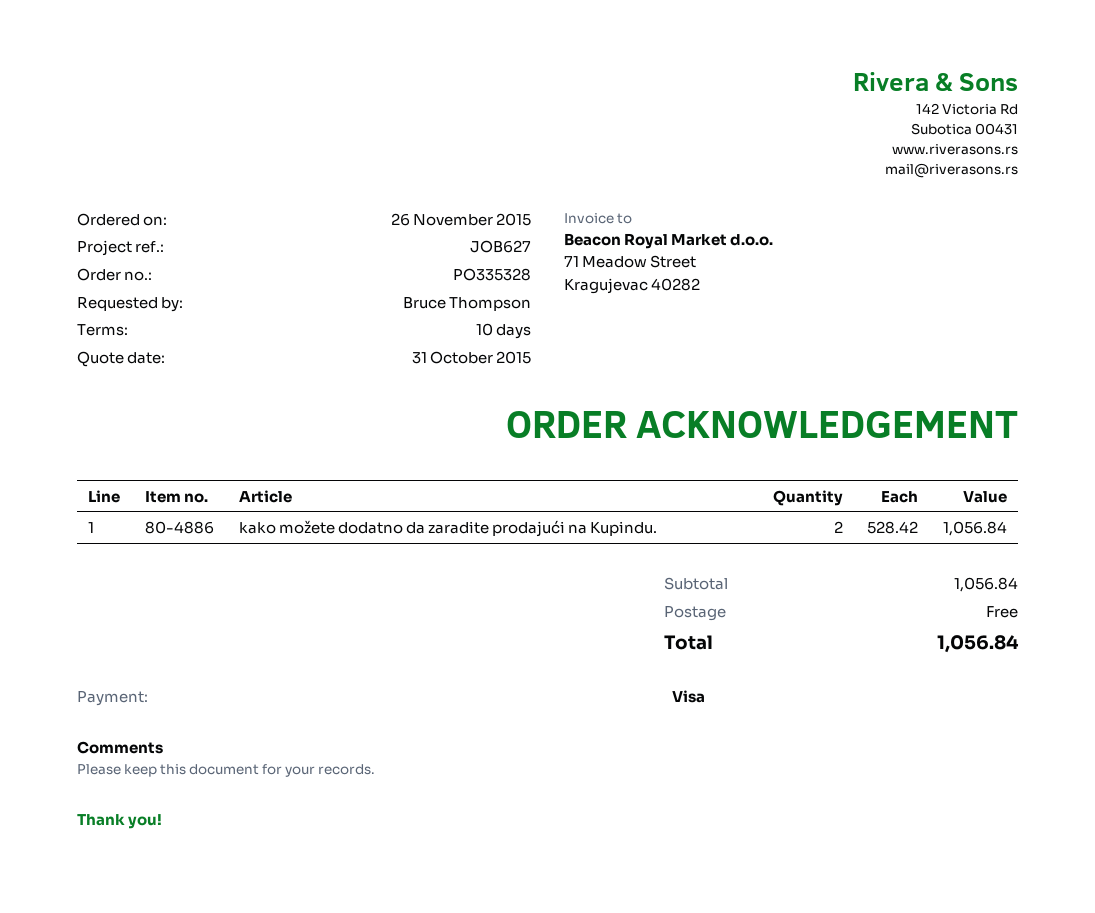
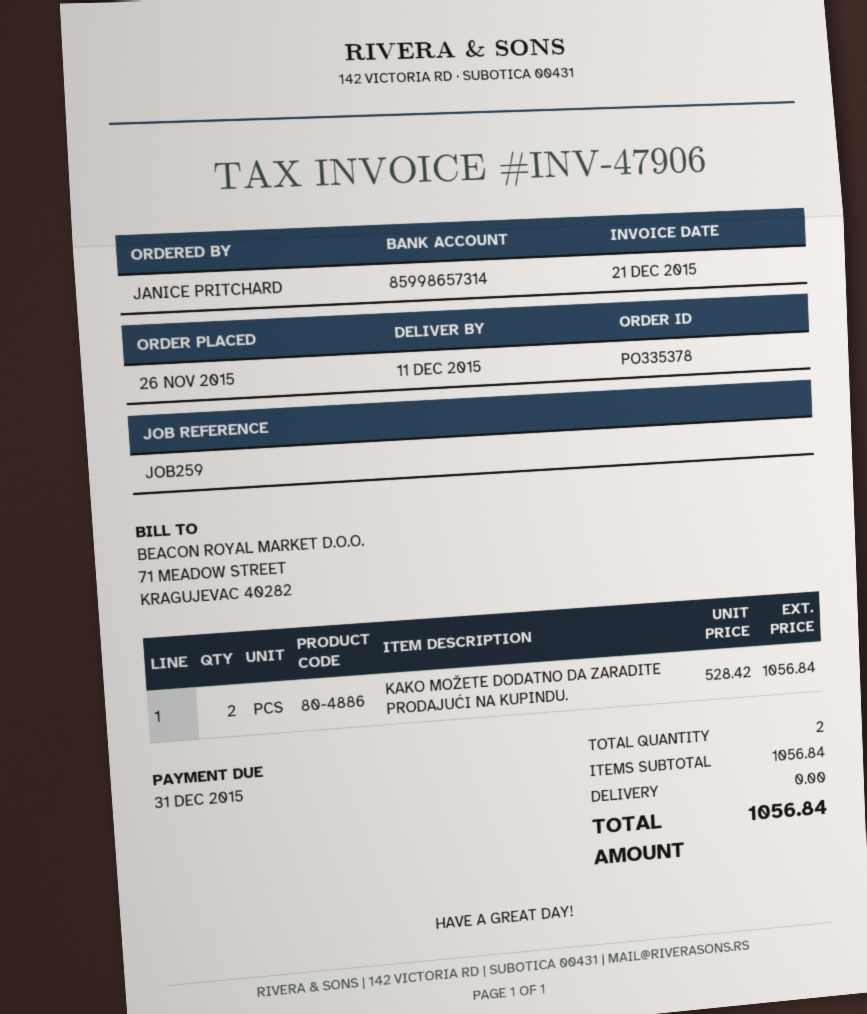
order number: PO335328 -> PO335378
reference: JOB627 -> JOB259
ordered by: Bruce Thompson -> JANICE PRITCHARD

